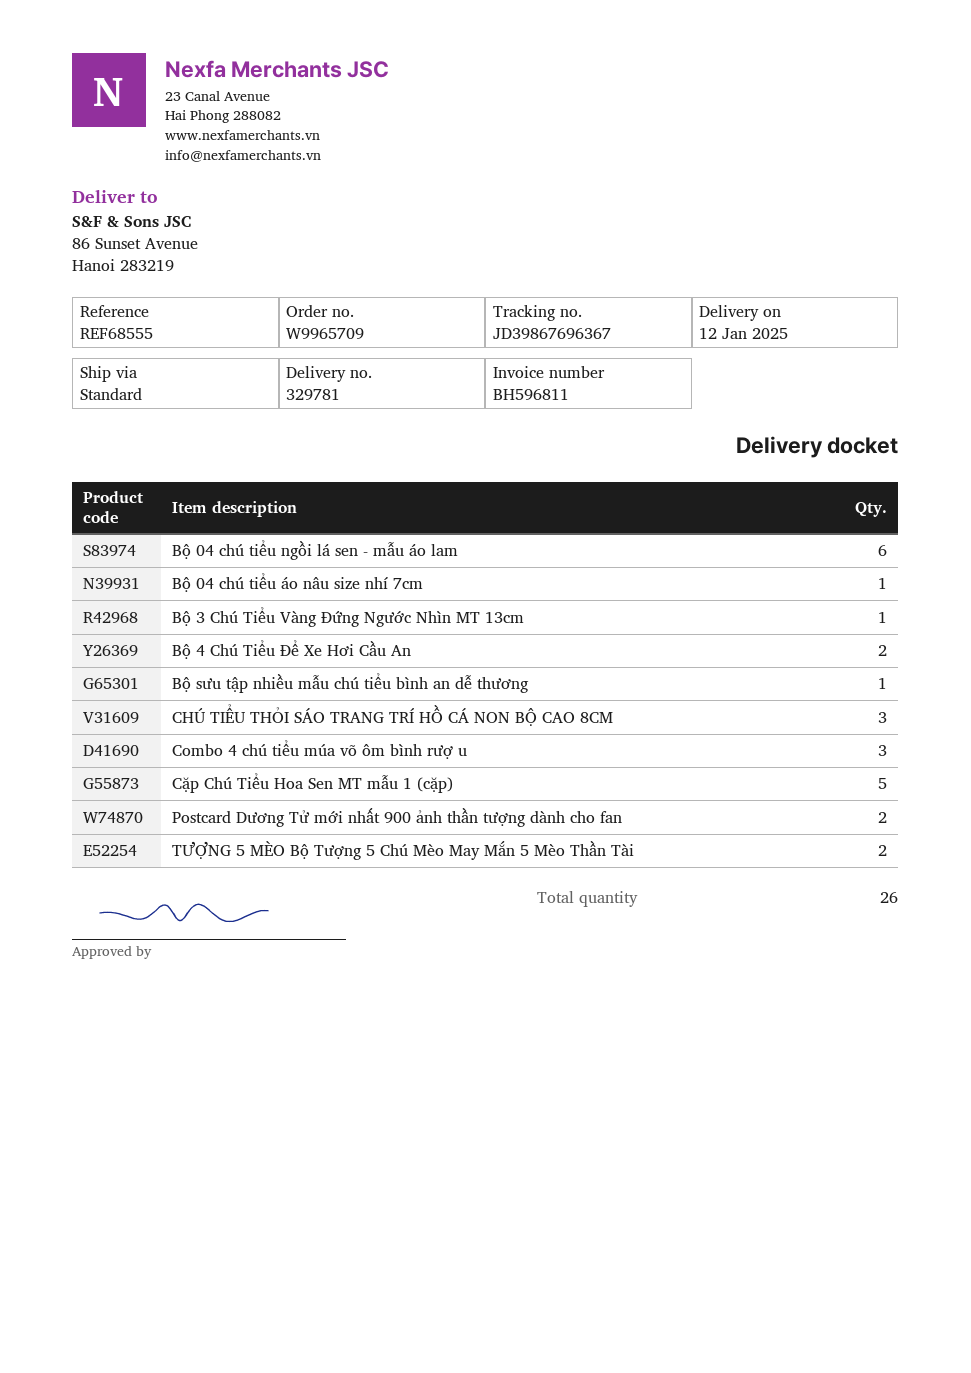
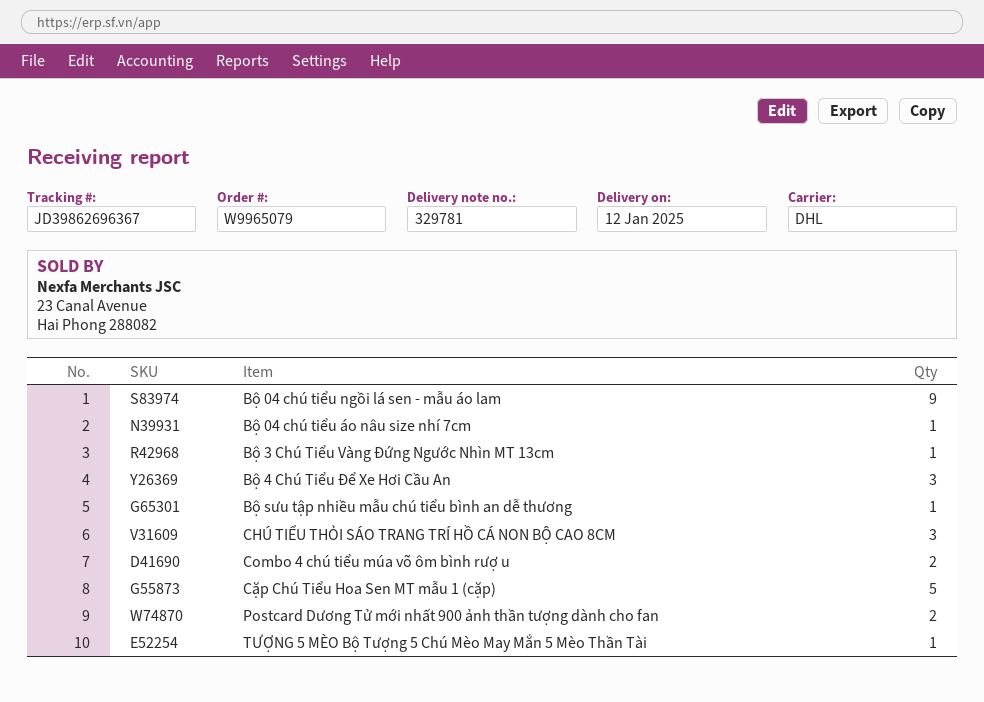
order number: W9965709 -> W9965079
shipping method: standard -> DHL
tracking number: JD39867696367 -> JD39862696367
Bộ 04 chú tiểu ngồi lá sen - mẫu áo lam: 6 -> 9
Bộ 4 Chú Tiểu Để Xe Hơi Cầu An: 2 -> 3
Combo 4 chú tiểu múa võ ôm bình rượ u: 3 -> 2
TƯỢNG 5 MÈO Bộ Tượng 5 Chú Mèo May Mắn 5 Mèo Thần Tài: 2 -> 1

